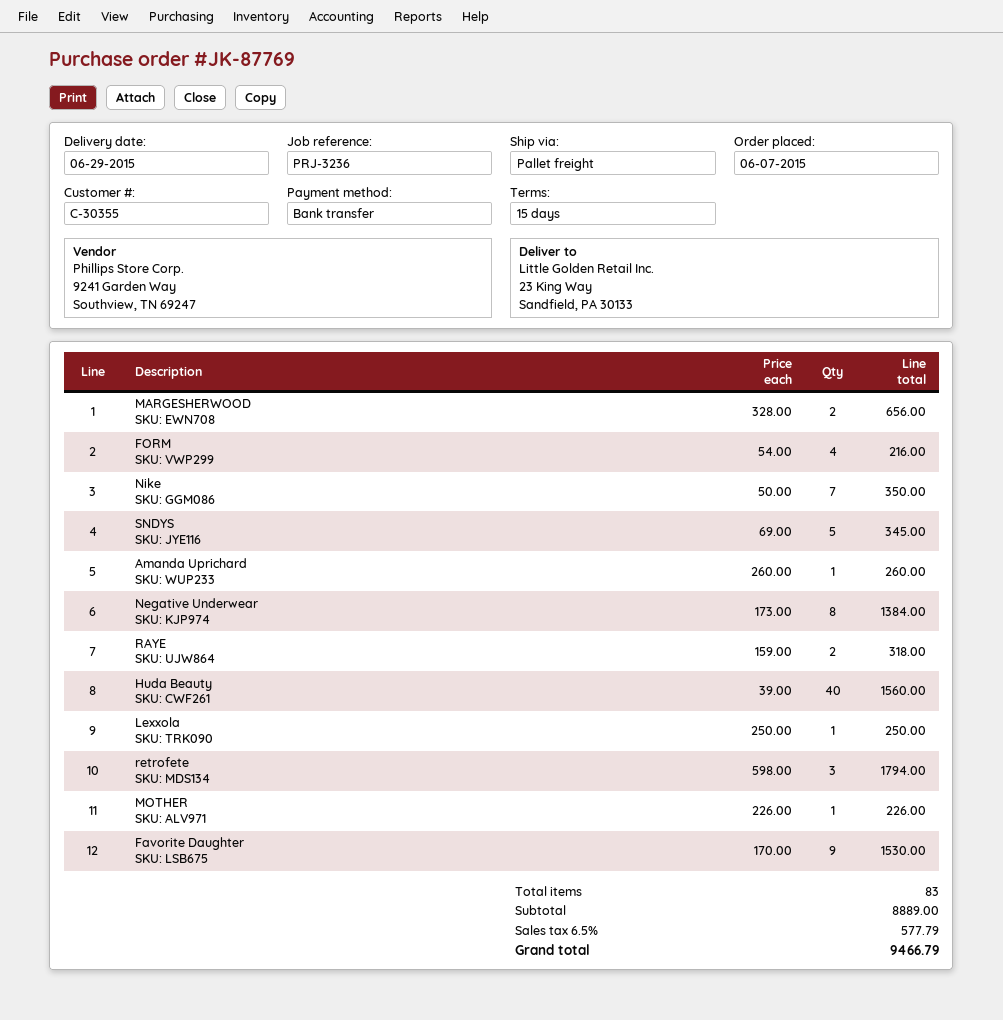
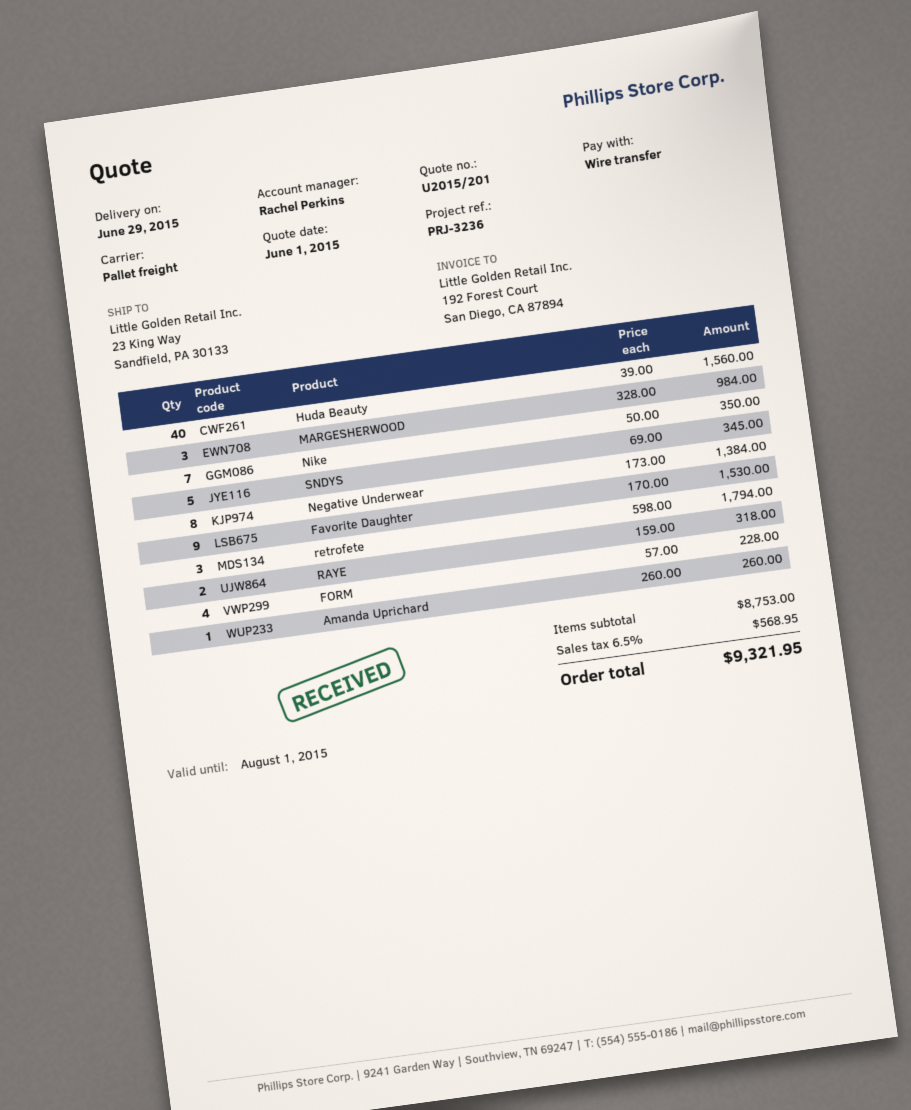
MARGESHERWOOD: 2 x 328.00 = 656.00 -> 3 x 328.00 = 984.00
FORM: 4 x 54.00 = 216.00 -> 4 x 57.00 = 228.00
Lexxola: 1 x 250.00 = 250.00 -> none
MOTHER: 1 x 226.00 = 226.00 -> none
subtotal: 8889.00 -> 8753.00
tax: 6.5% = 577.79 -> 6.5% = 568.95
total: 9466.79 -> 9321.95

